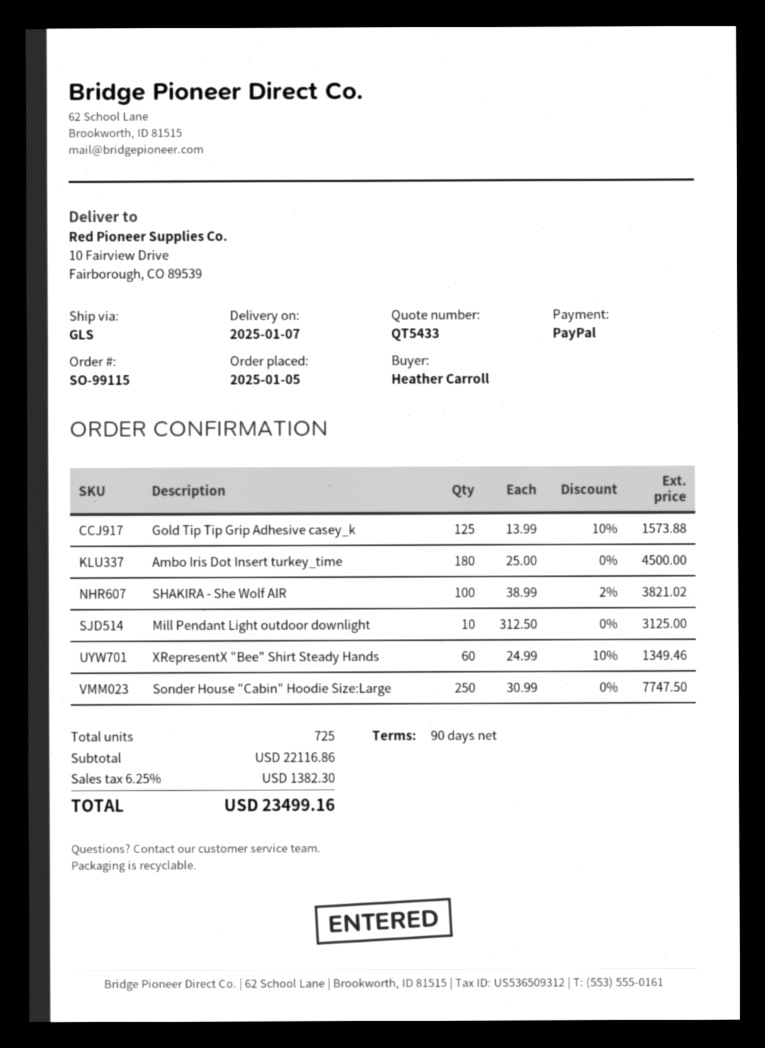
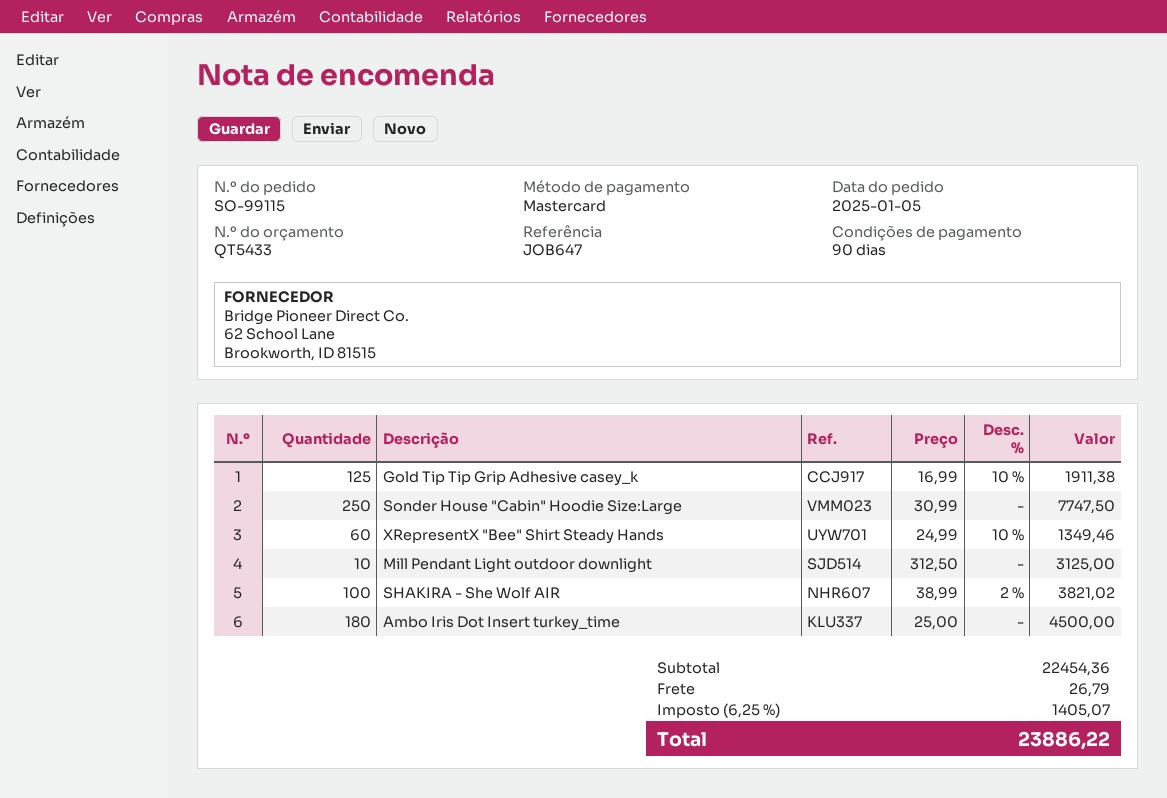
payment method: PayPal -> Mastercard
Gold Tip Tip Grip Adhesive casey_k: 125 x 13.99 - 10% = 1573.88 -> 125 x 16.99 - 10% = 1911.38
subtotal: 22116.86 -> 22454.36
shipping: none -> 26.79
tax: 6.25% = 1382.30 -> 6.25% = 1405.07
total: 23499.16 -> 23886.22

